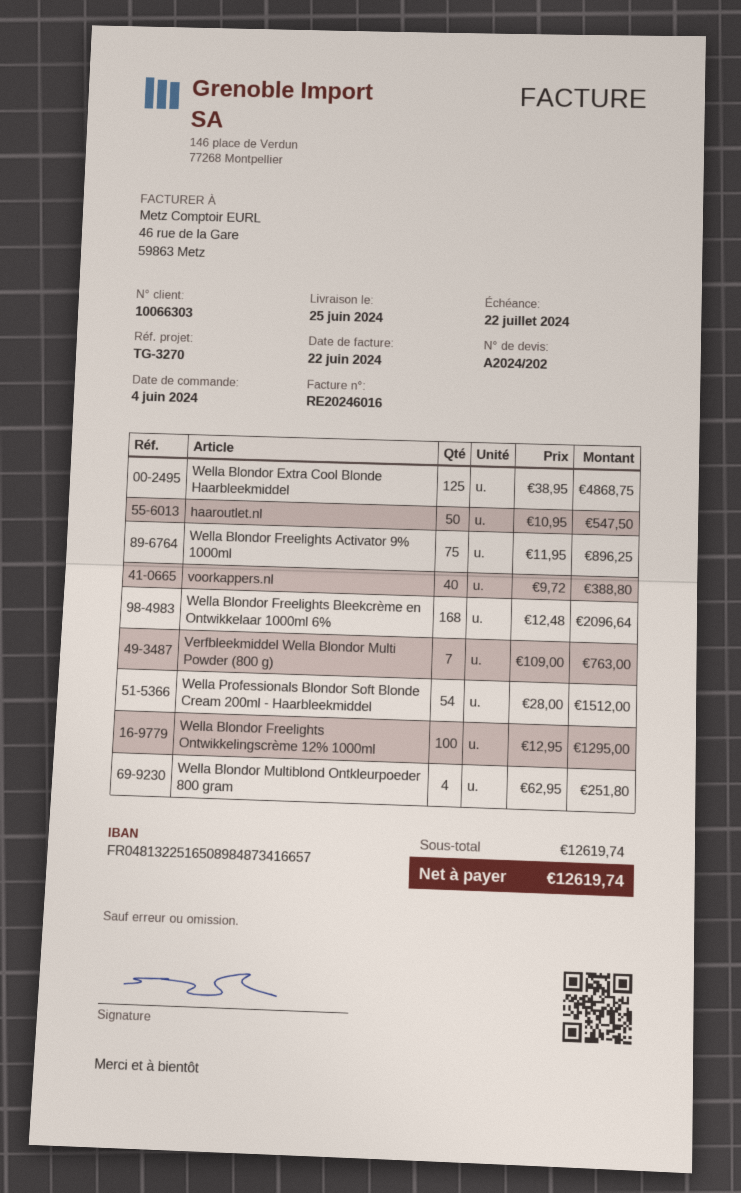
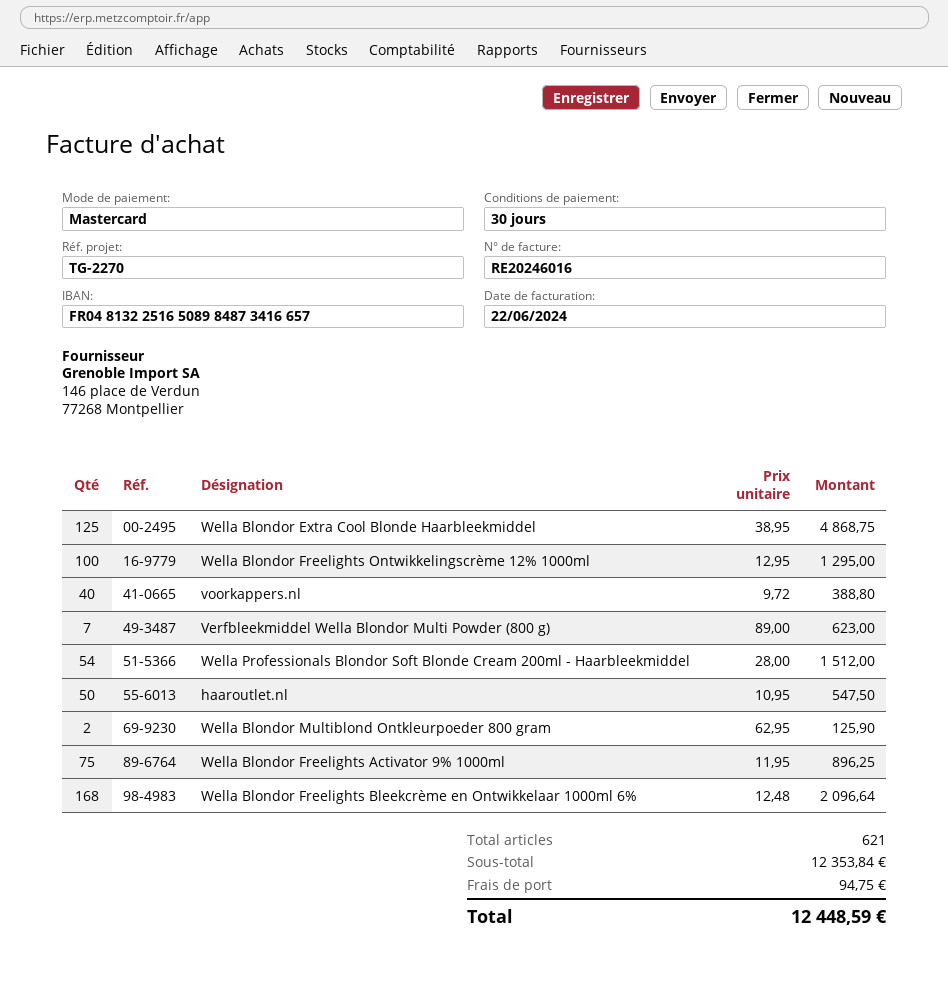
reference: TG-3270 -> TG-2270
Verfbleekmiddel Wella Blondor Multi Powder (800 g): 7 x 109.00 = 763.00 -> 7 x 89.00 = 623.00
Wella Blondor Multiblond Ontkleurpoeder 800 gram: 4 x 62.95 = 251.80 -> 2 x 62.95 = 125.90
subtotal: 12619.74 -> 12353.84
shipping: none -> 94.75
total: 12619.74 -> 12448.59

